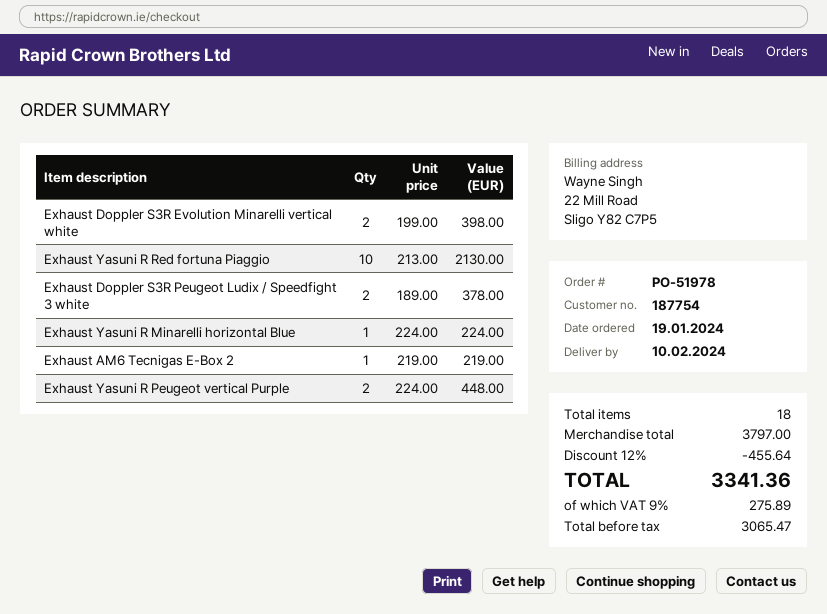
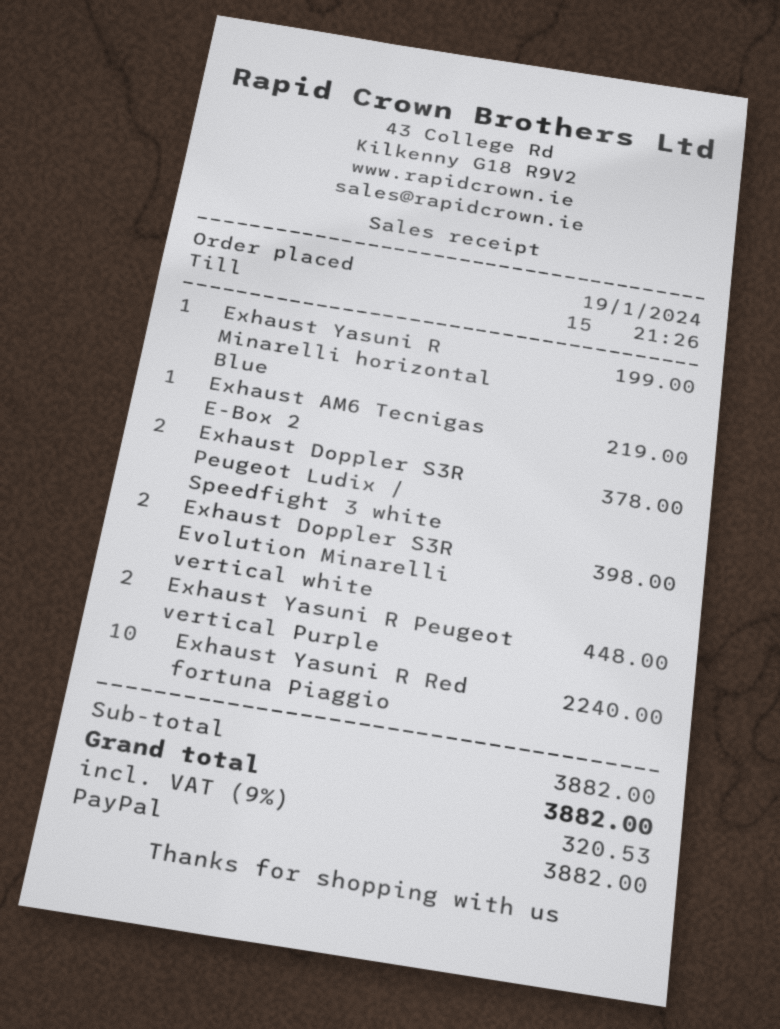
Exhaust Yasuni R Red fortuna Piaggio: 10 for 2130.00 -> 10 for 2240.00
Exhaust Yasuni R Minarelli horizontal Blue: 1 for 224.00 -> 1 for 199.00
subtotal: 3797.00 -> 3882.00
discount: 12% = 455.64 -> none
tax: 9% = 275.89 -> 9% = 320.53
total: 3341.36 -> 3882.00

